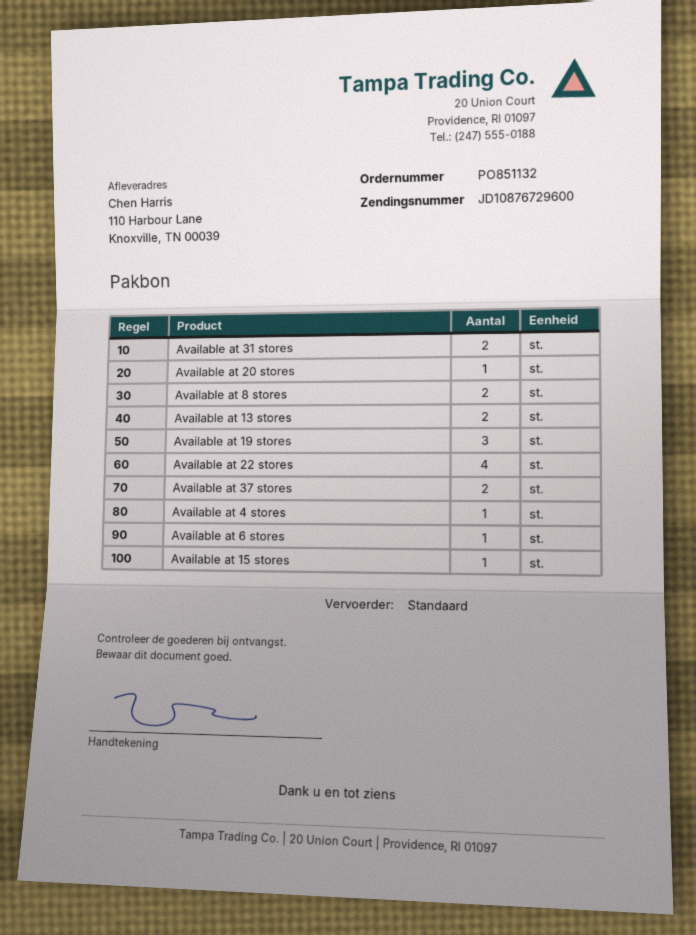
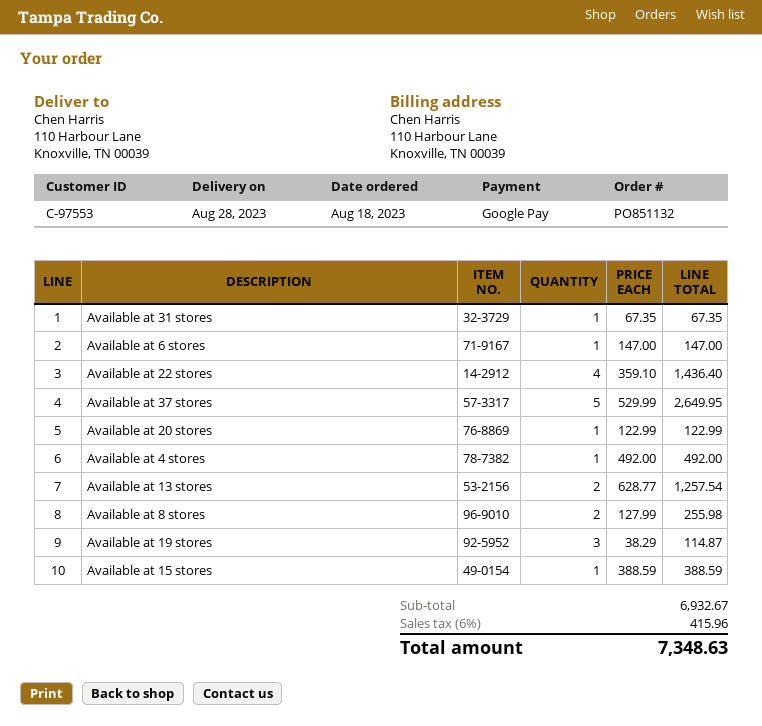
Available at 31 stores: 2 -> 1
Available at 37 stores: 2 -> 5

